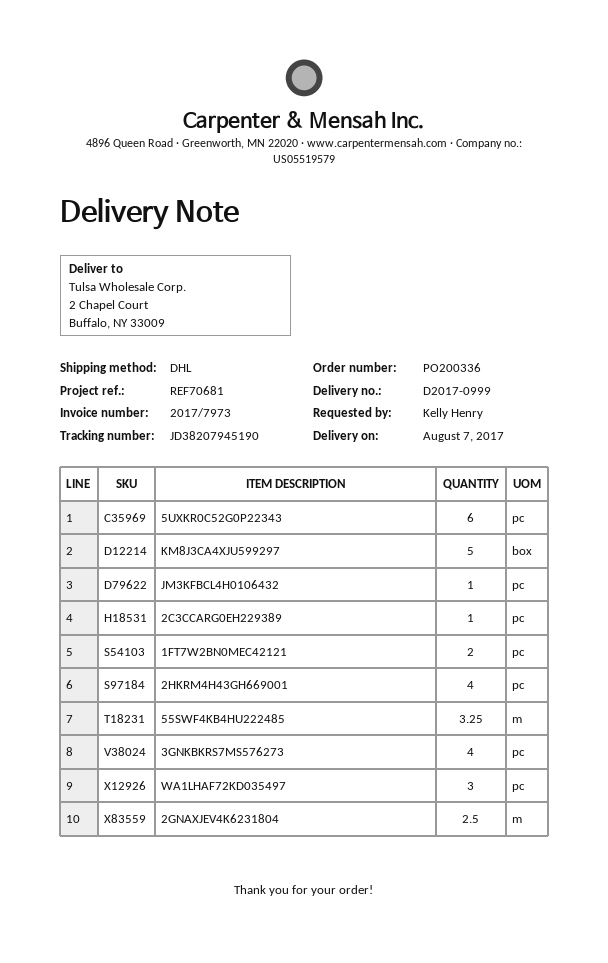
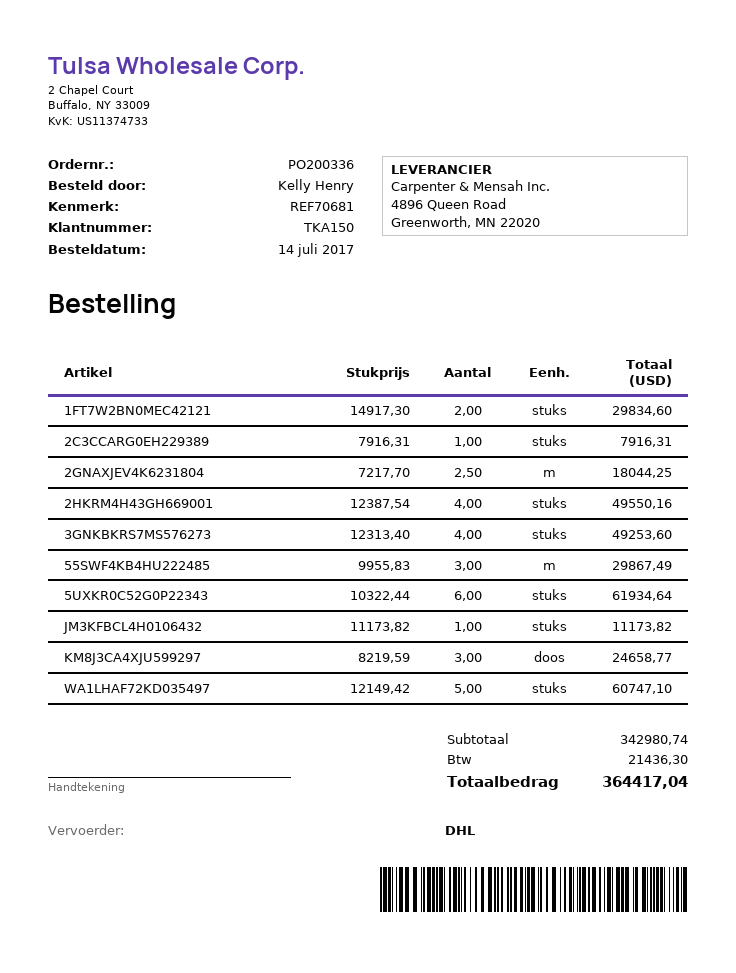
KM8J3CA4XJU599297: 5 -> 3
55SWF4KB4HU222485: 3.25 -> 3
WA1LHAF72KD035497: 3 -> 5

